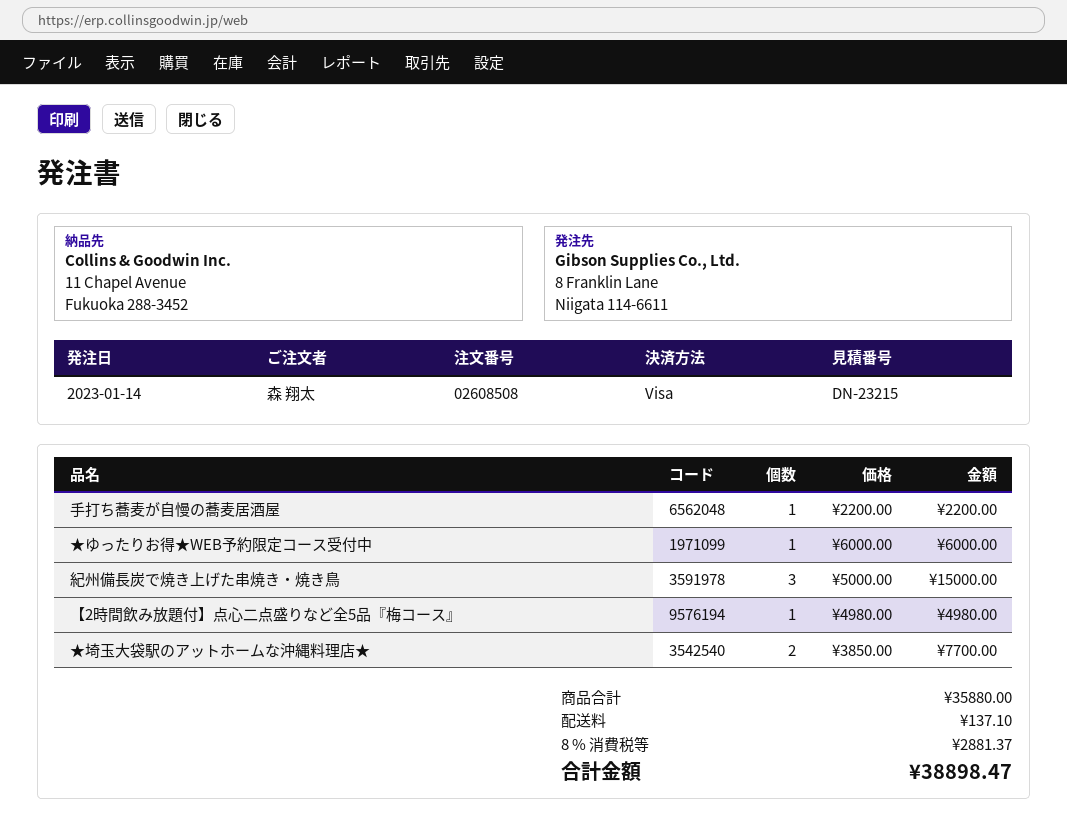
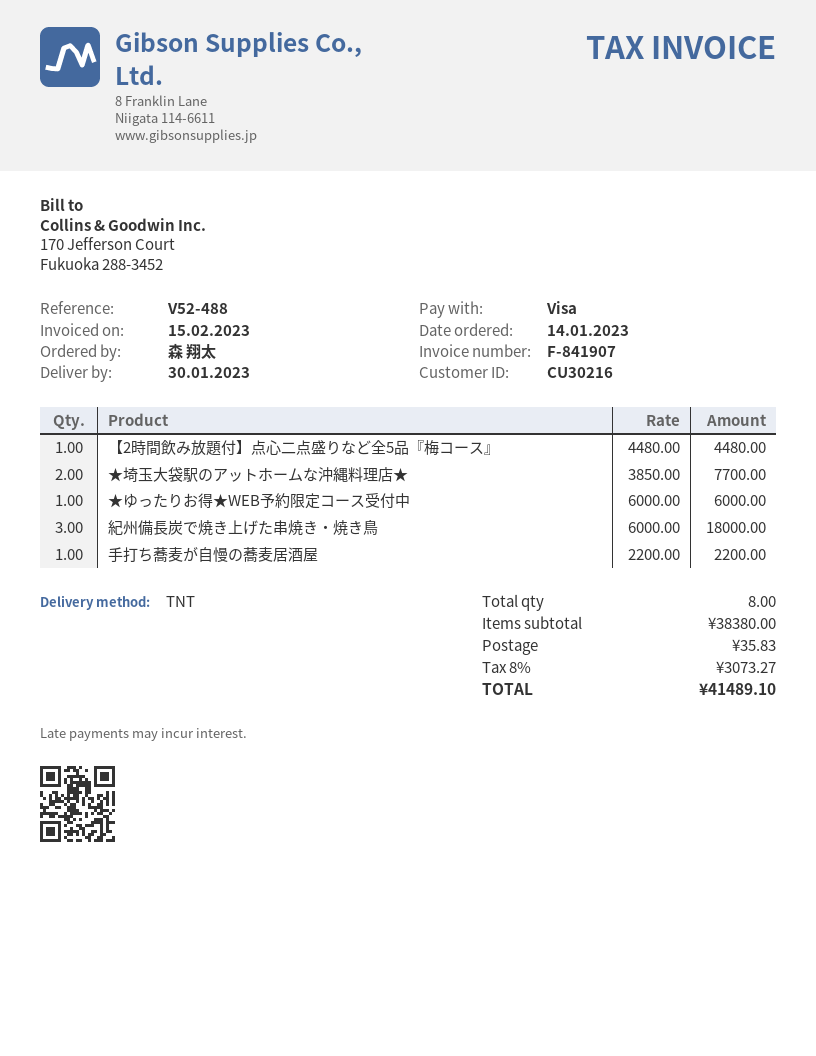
紀州備長炭で焼き上げた串焼き・焼き鳥: 3 x 5000.00 = 15000.00 -> 3 x 6000.00 = 18000.00
【2時間飲み放題付】点心二点盛りなど全5品『梅コース』: 1 x 4980.00 = 4980.00 -> 1 x 4480.00 = 4480.00
subtotal: 35880.00 -> 38380.00
shipping: 137.10 -> 35.83
tax: 8% = 2881.37 -> 8% = 3073.27
total: 38898.47 -> 41489.10

